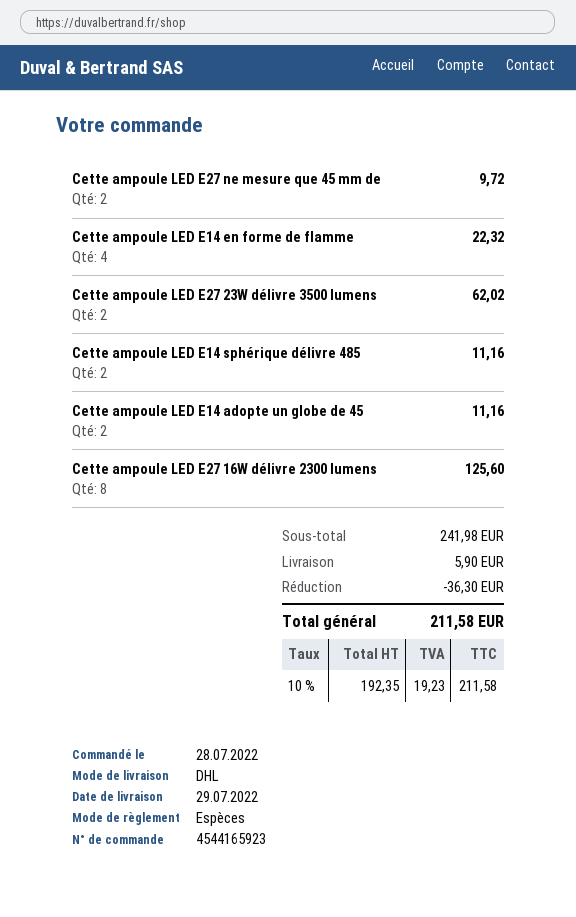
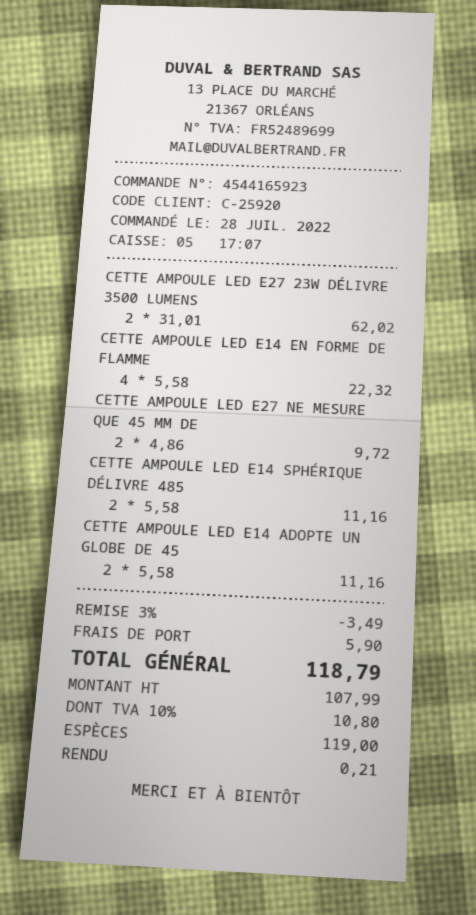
Cette ampoule LED E27 16W délivre 2300 lumens: 8 for 125.60 -> none
discount: 36.30 -> 3.49
net: 192.35 -> 107.99
tax: 10% = 19.23 -> 10% = 10.80
total: 211.58 -> 118.79

